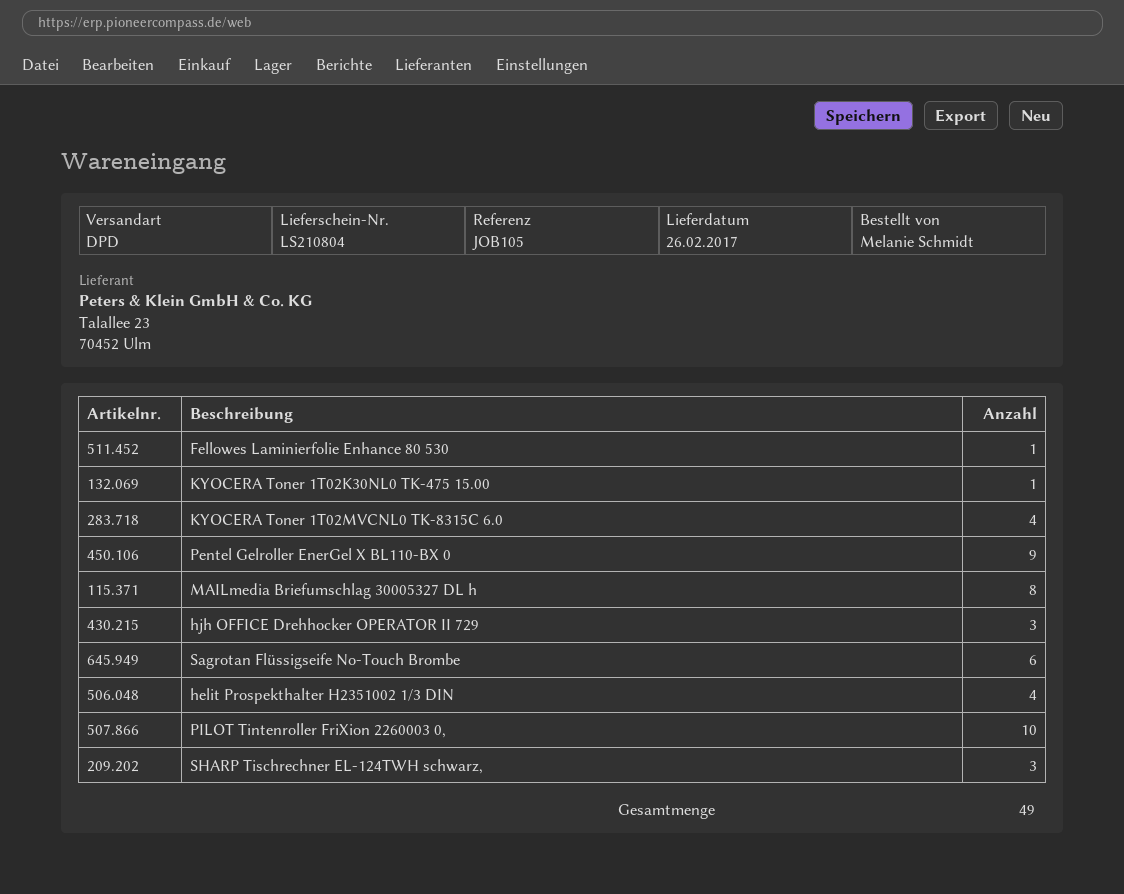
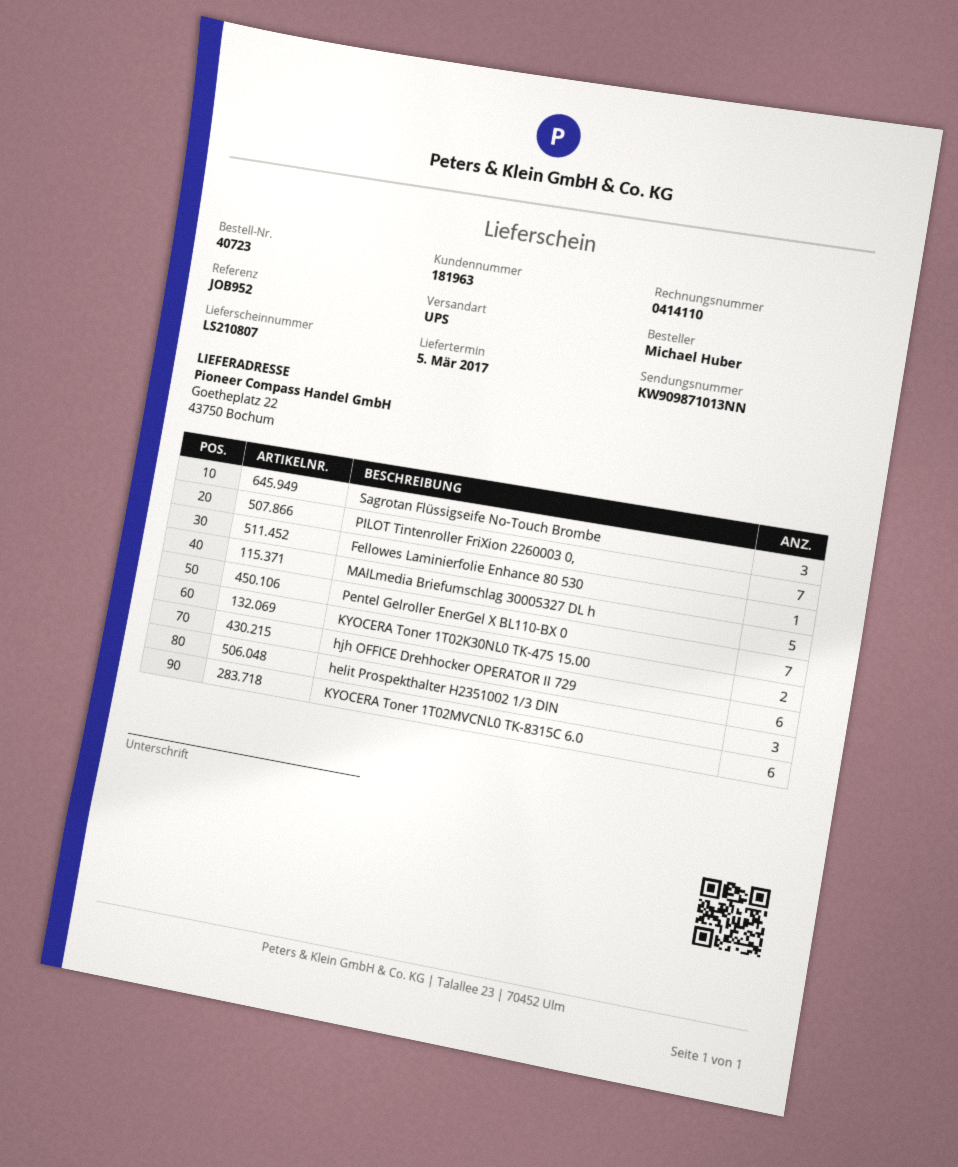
delivery note number: LS210804 -> LS210807
delivery date: 2017-02-26 -> 2017-03-05
reference: JOB105 -> JOB952
ordered by: Melanie Schmidt -> Michael Huber
shipping method: DPD -> UPS
KYOCERA Toner 1T02K30NL0 TK-475 15.00: 1 -> 2
KYOCERA Toner 1T02MVCNL0 TK-8315C 6.0: 4 -> 6
Pentel Gelroller EnerGel X BL110-BX 0: 9 -> 7
MAILmedia Briefumschlag 30005327 DL h: 8 -> 5
hjh OFFICE Drehhocker OPERATOR II 729: 3 -> 6
Sagrotan Flüssigseife No-Touch Brombe: 6 -> 3
helit Prospekthalter H2351002 1/3 DIN: 4 -> 3
PILOT Tintenroller FriXion 2260003 0,: 10 -> 7
SHARP Tischrechner EL-124TWH schwarz,: 3 -> none

